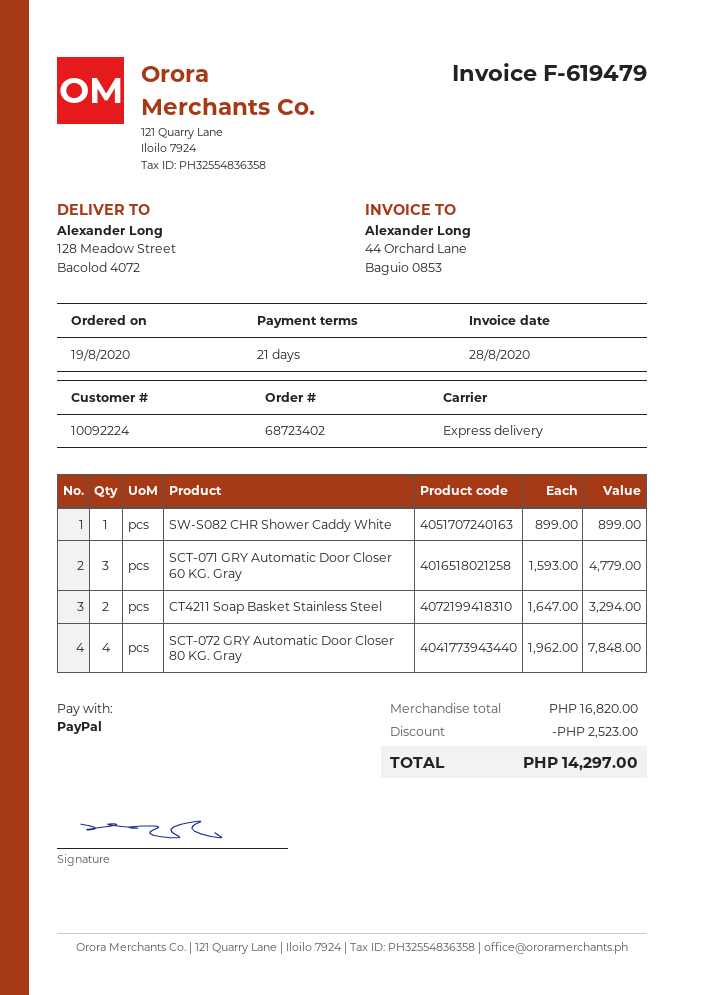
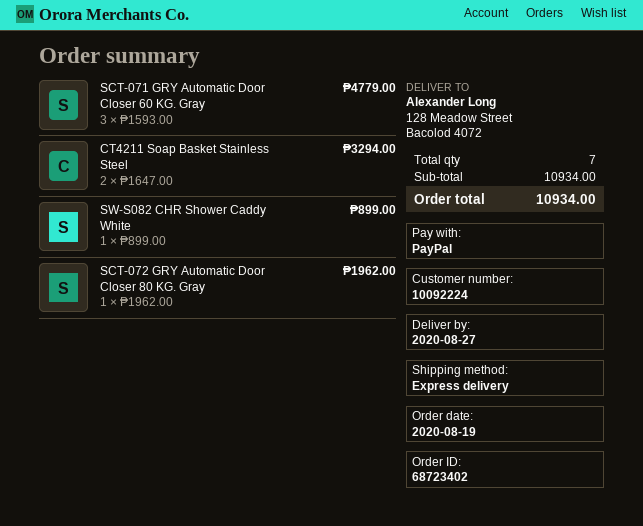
SCT-072 GRY Automatic Door Closer 80 KG. Gray: 4 x 1962.00 = 7848.00 -> 1 x 1962.00 = 1962.00
subtotal: 16820.00 -> 10934.00
discount: 2523.00 -> none
total: 14297.00 -> 10934.00

